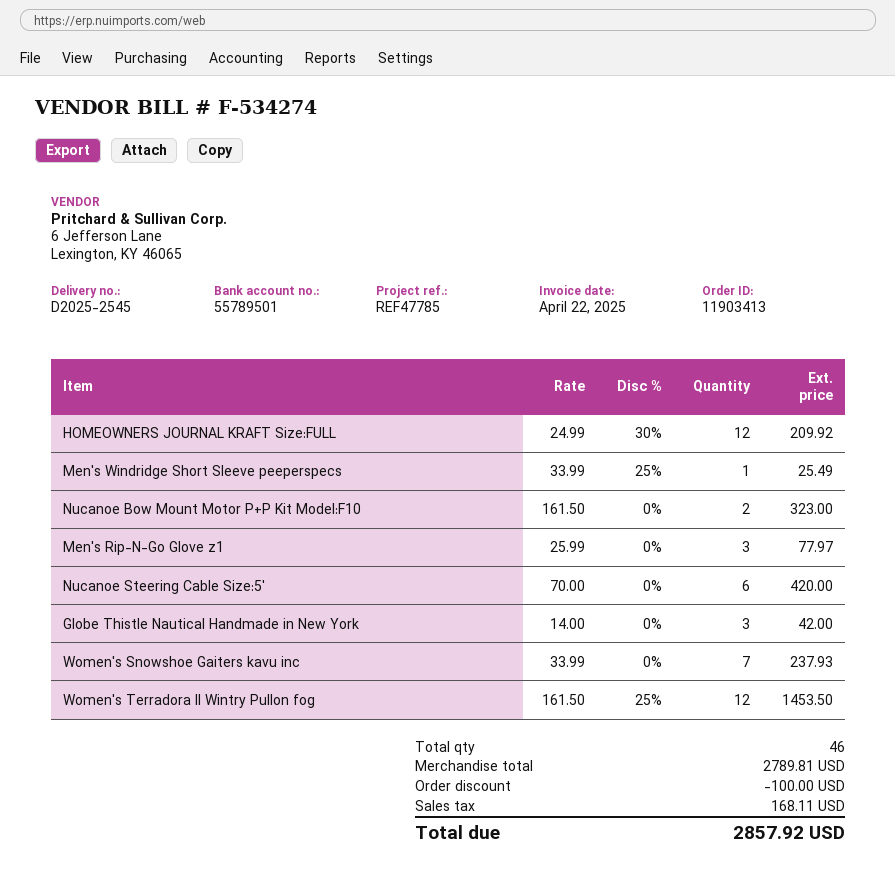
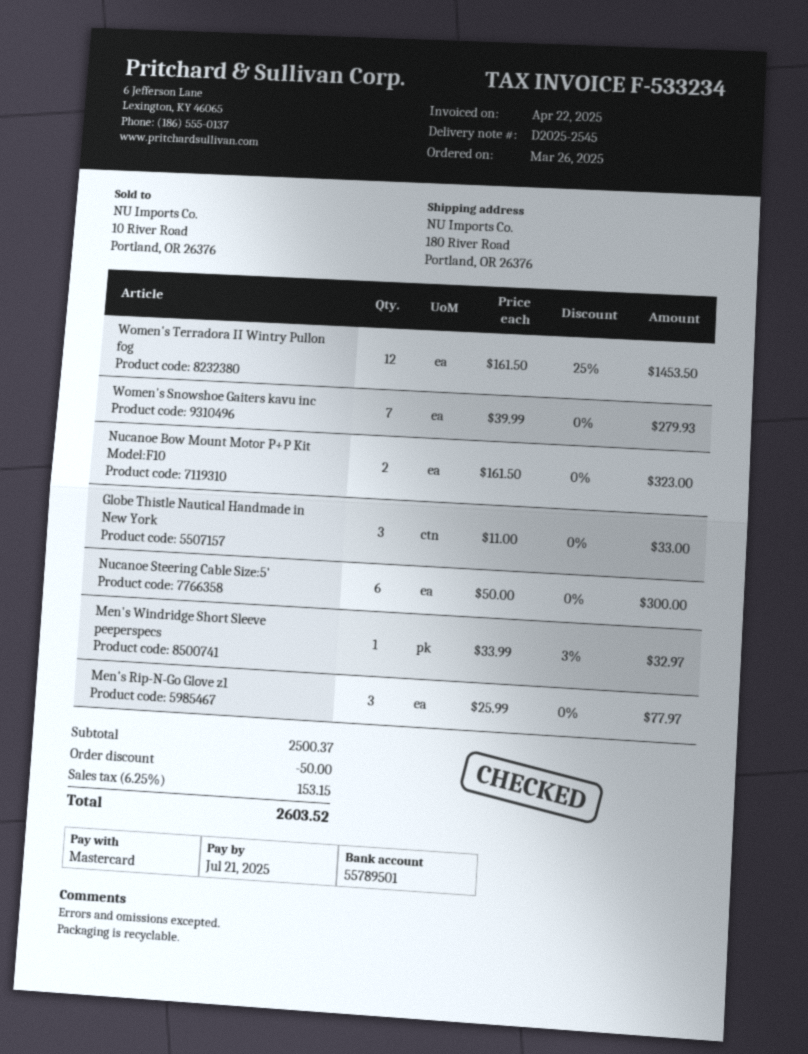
invoice number: F-534274 -> F-533234
HOMEOWNERS JOURNAL KRAFT Size:FULL: 12 x 24.99 - 30% = 209.92 -> none
Men's Windridge Short Sleeve peeperspecs: 1 x 33.99 - 25% = 25.49 -> 1 x 33.99 - 3% = 32.97
Nucanoe Steering Cable Size:5': 6 x 70.00 = 420.00 -> 6 x 50.00 = 300.00
Globe Thistle Nautical Handmade in New York: 3 x 14.00 = 42.00 -> 3 x 11.00 = 33.00
Women's Snowshoe Gaiters kavu inc: 7 x 33.99 = 237.93 -> 7 x 39.99 = 279.93
subtotal: 2789.81 -> 2500.37
discount: 100.00 -> 50.00
tax: 168.11 -> 153.15
total: 2857.92 -> 2603.52

